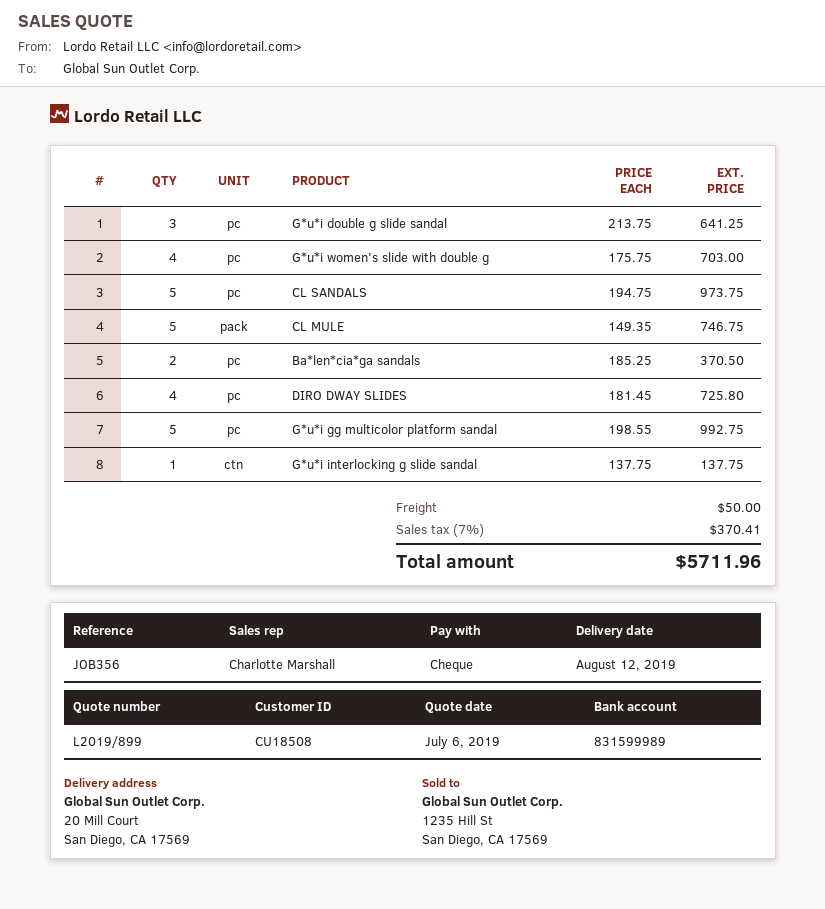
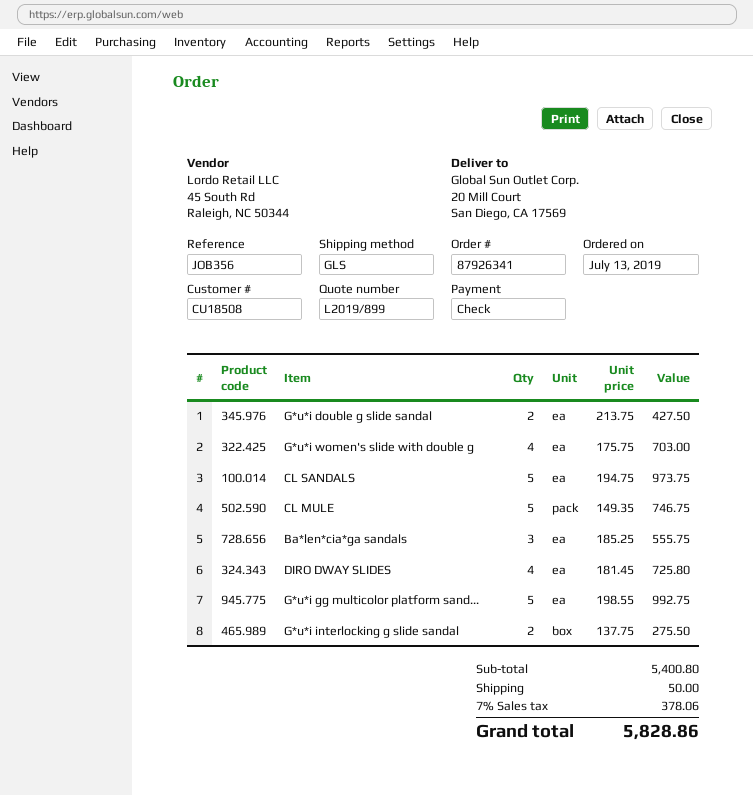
G*u*i double g slide sandal: 3 x 213.75 = 641.25 -> 2 x 213.75 = 427.50
Ba*len*cia*ga sandals: 2 x 185.25 = 370.50 -> 3 x 185.25 = 555.75
G*u*i interlocking g slide sandal: 1 x 137.75 = 137.75 -> 2 x 137.75 = 275.50
tax: 7% = 370.41 -> 7% = 378.06
total: 5711.96 -> 5828.86

